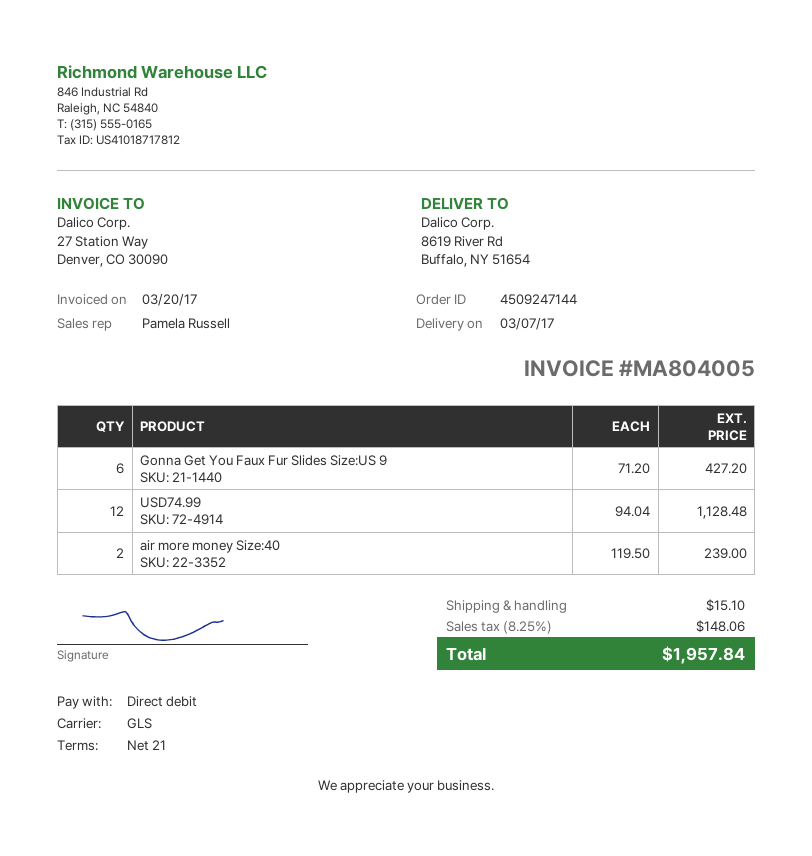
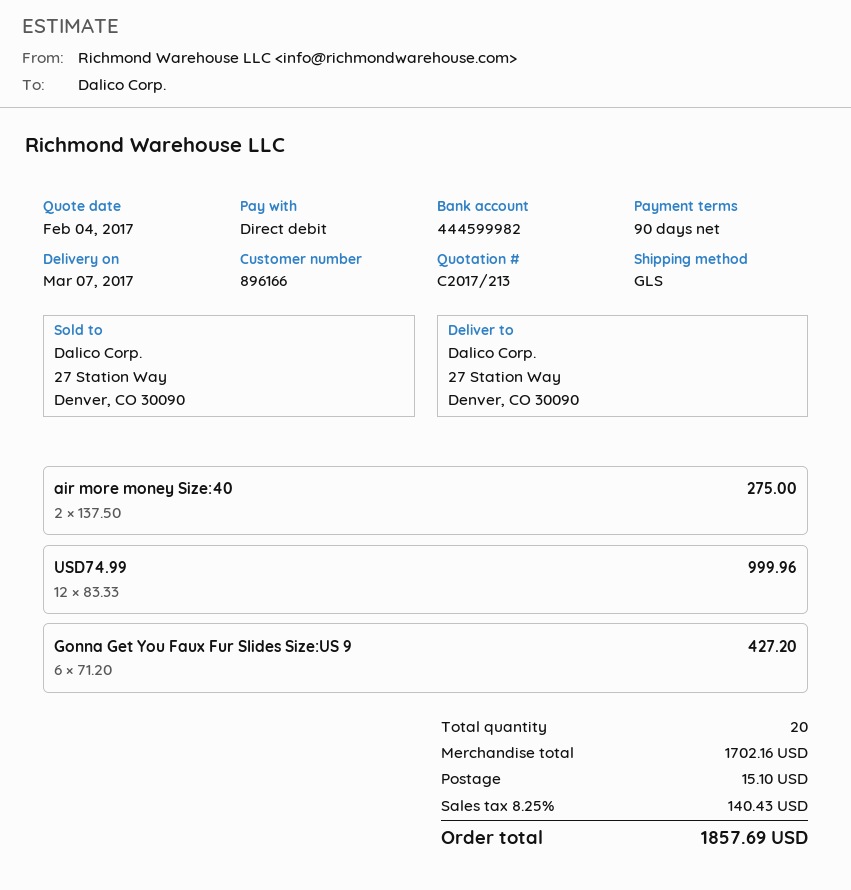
payment terms: 21 days -> 90 days
ship to: 8619 River Rd, Buffalo, NY 51654 -> 27 Station Way, Denver, CO 30090
USD74.99: 12 x 94.04 = 1128.48 -> 12 x 83.33 = 999.96
air more money Size:40: 2 x 119.50 = 239.00 -> 2 x 137.50 = 275.00
tax: 8.25% = 148.06 -> 8.25% = 140.43
total: 1957.84 -> 1857.69

